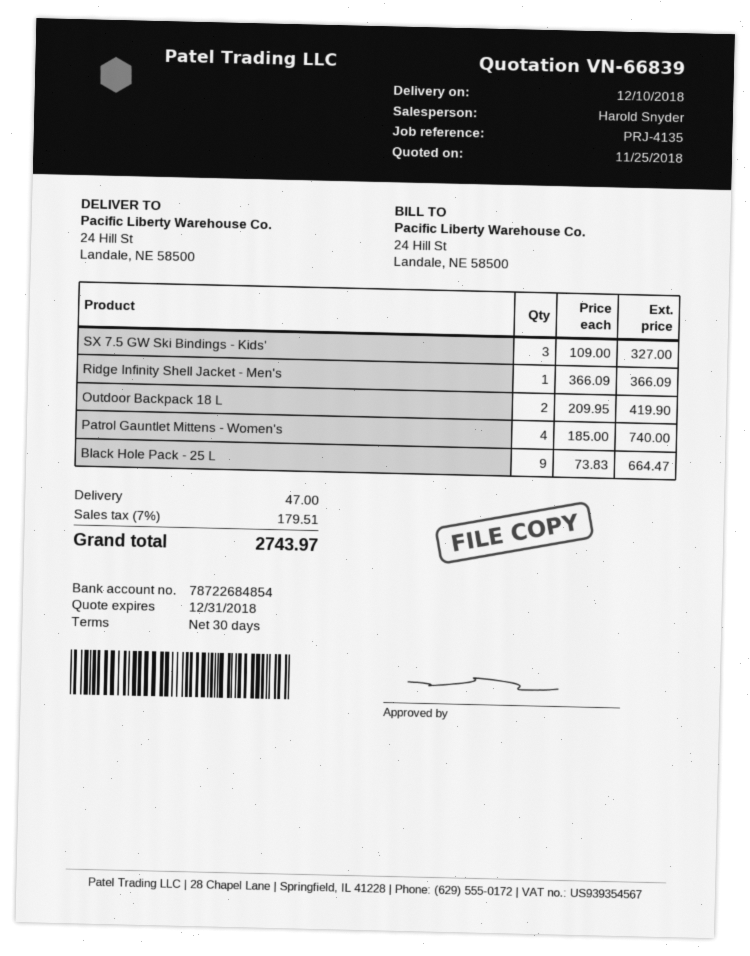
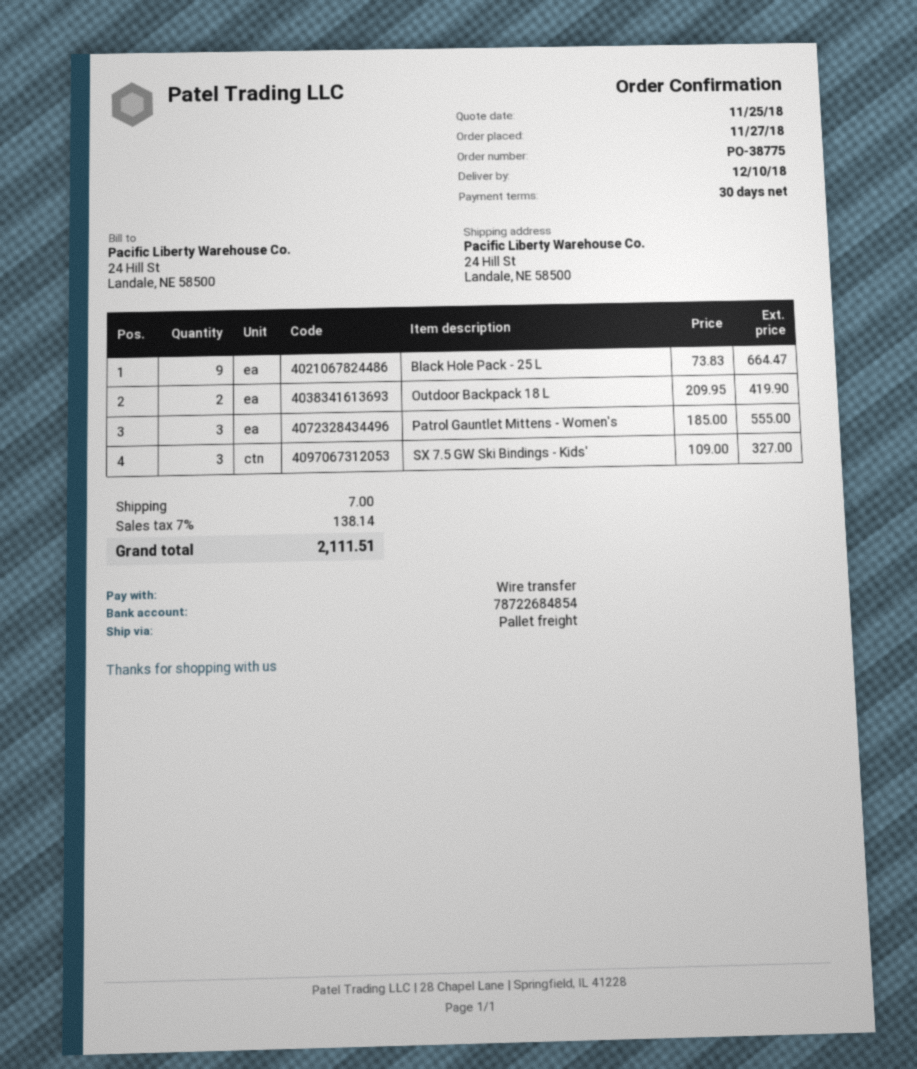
Ridge Infinity Shell Jacket - Men's: 1 x 366.09 = 366.09 -> none
Patrol Gauntlet Mittens - Women's: 4 x 185.00 = 740.00 -> 3 x 185.00 = 555.00
shipping: 47.00 -> 7.00
tax: 7% = 179.51 -> 7% = 138.14
total: 2743.97 -> 2111.51

